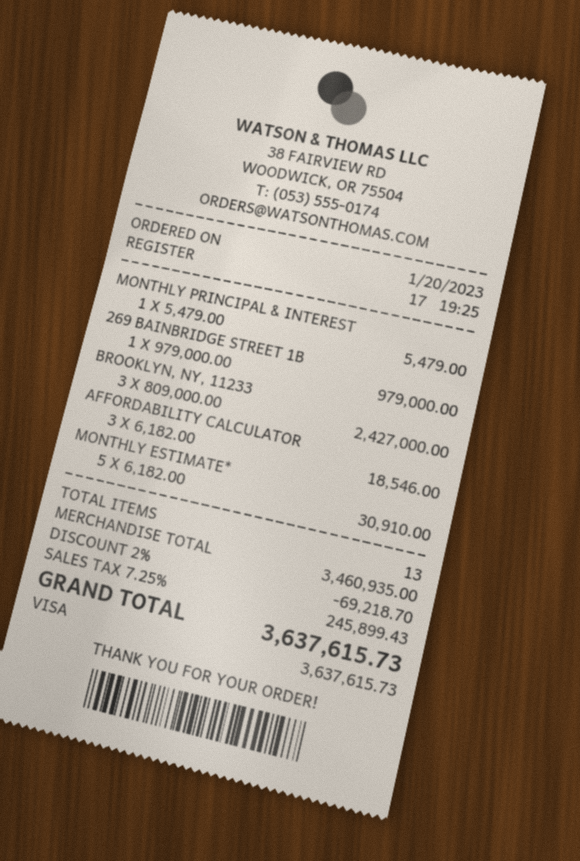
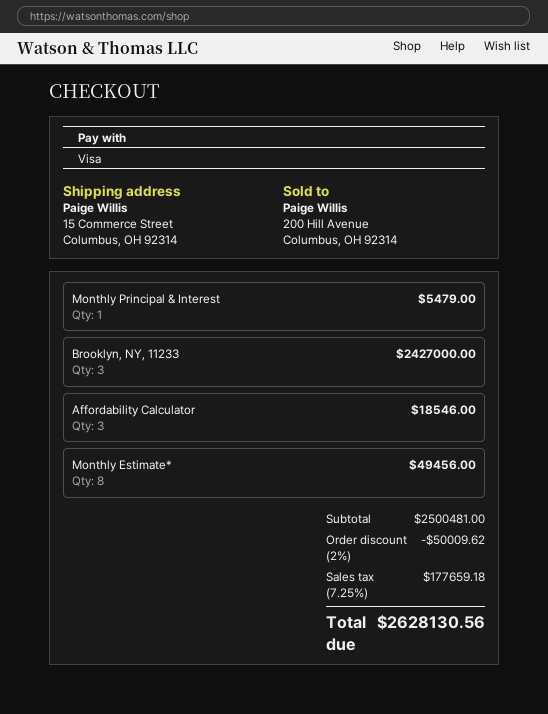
269 BAINBRIDGE STREET 1B: 1 for 979000.00 -> none
MONTHLY ESTIMATE*: 5 for 30910.00 -> 8 for 49456.00
subtotal: 3460935.00 -> 2500481.00
discount: 2% = 69218.70 -> 2% = 50009.62
tax: 7.25% = 245899.43 -> 7.25% = 177659.18
total: 3637615.73 -> 2628130.56

